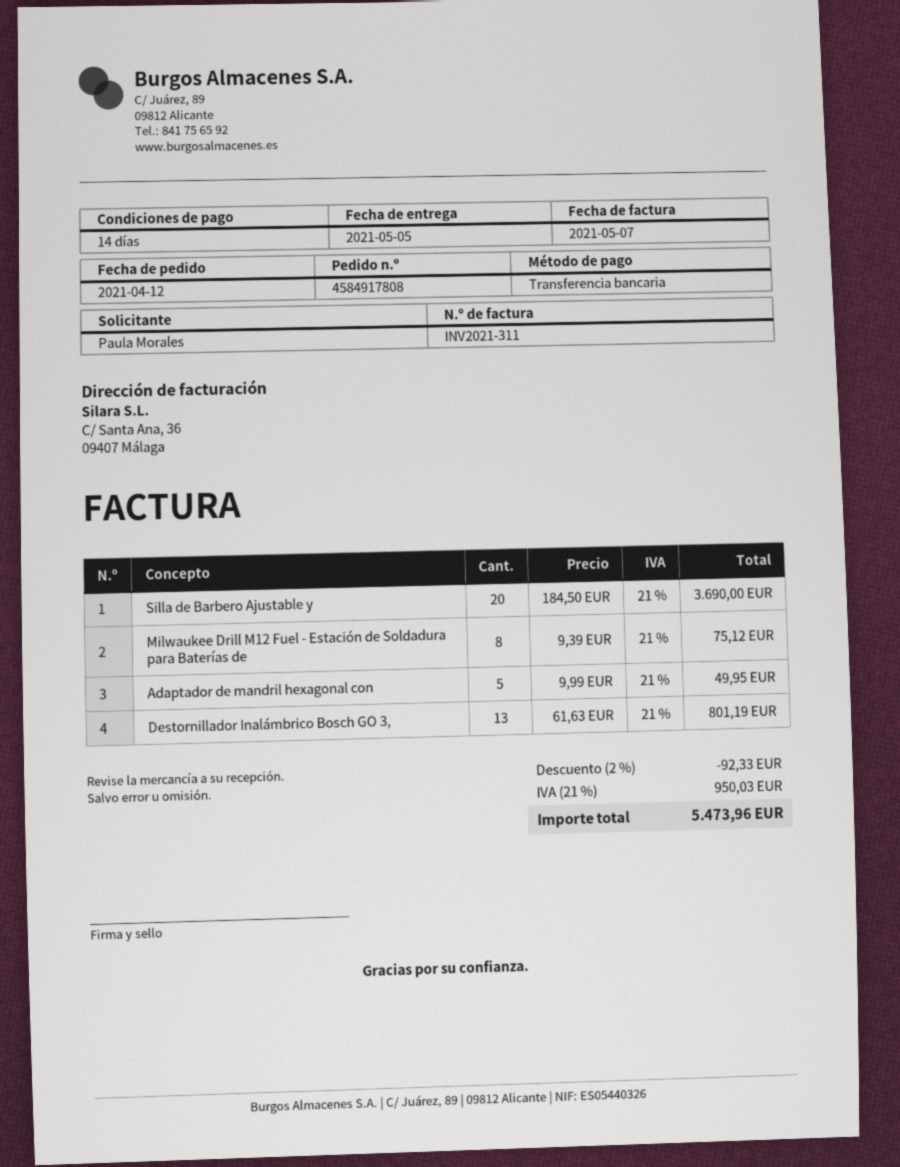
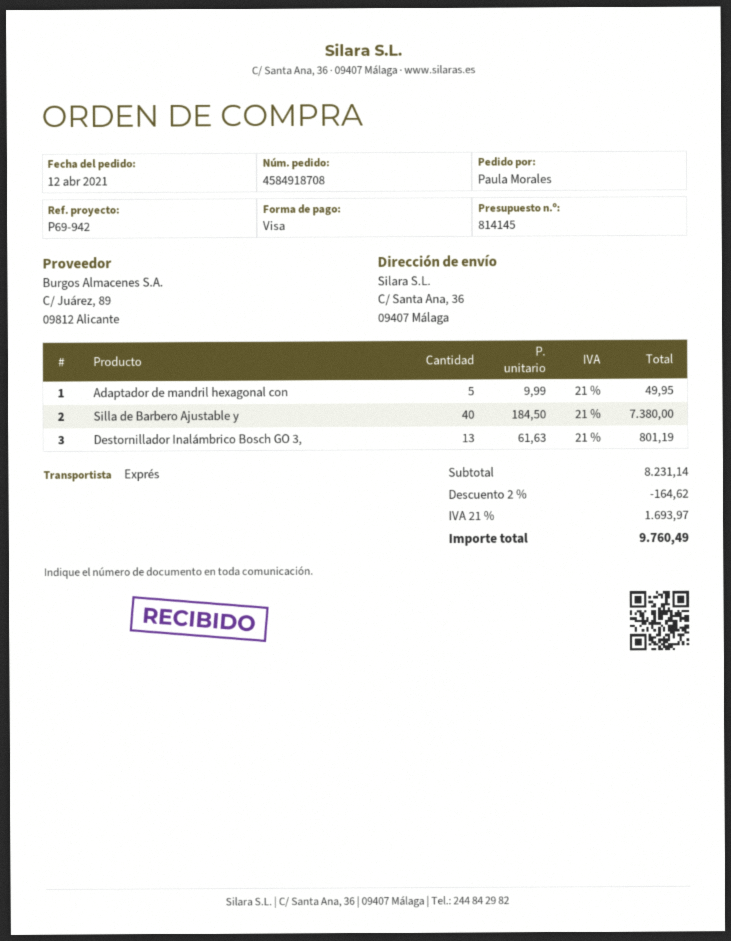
order number: 4584917808 -> 4584918708
payment method: bank transfer -> Visa
Silla de Barbero Ajustable y: 20 x 184.50 = 3690.00 -> 40 x 184.50 = 7380.00
Milwaukee Drill M12 Fuel - Estación de Soldadura para Baterías de: 8 x 9.39 = 75.12 -> none
discount: 2% = 92.33 -> 2% = 164.62
tax: 21% = 950.03 -> 21% = 1693.97
total: 5473.96 -> 9760.49

